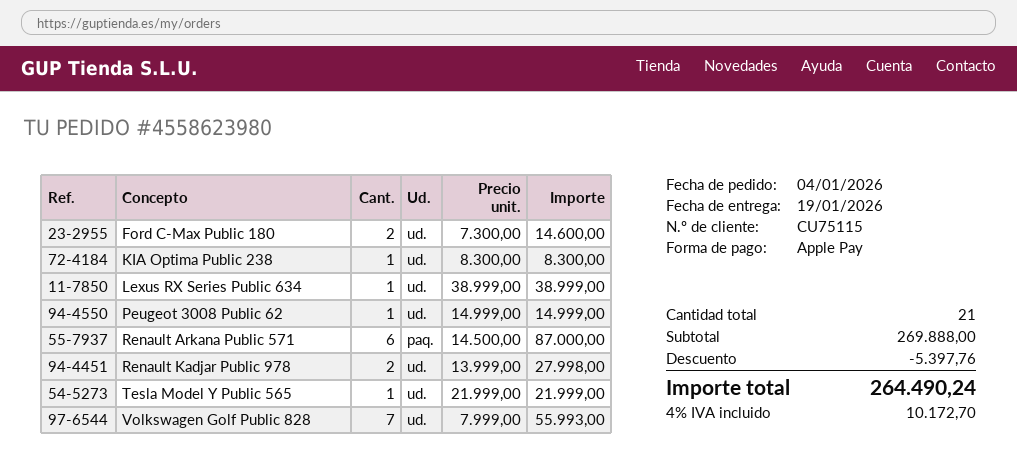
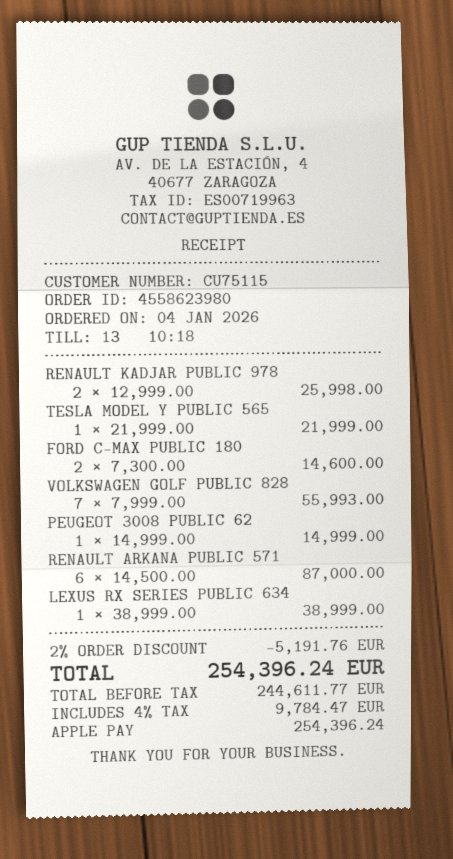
KIA Optima Public 238: 1 x 8300.00 = 8300.00 -> none
Renault Kadjar Public 978: 2 x 13999.00 = 27998.00 -> 2 x 12999.00 = 25998.00
discount: 5397.76 -> 5191.76
tax: 4% = 10172.70 -> 4% = 9784.47
total: 264490.24 -> 254396.24

